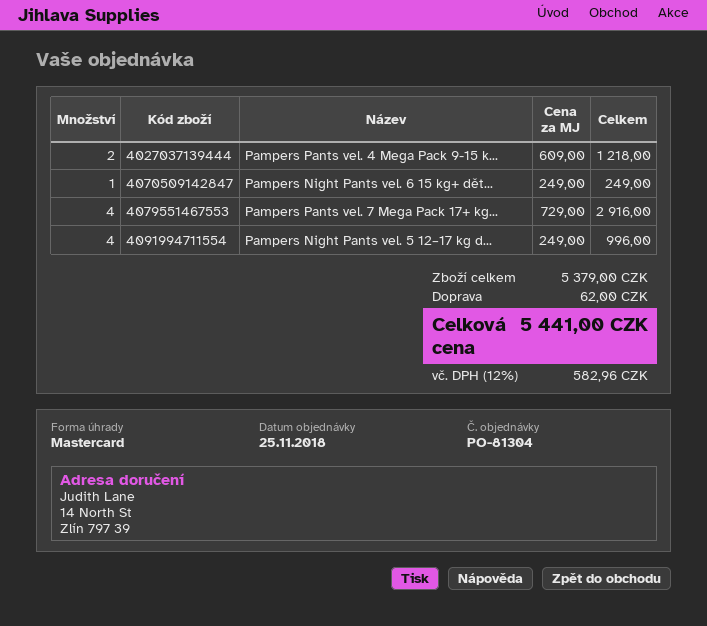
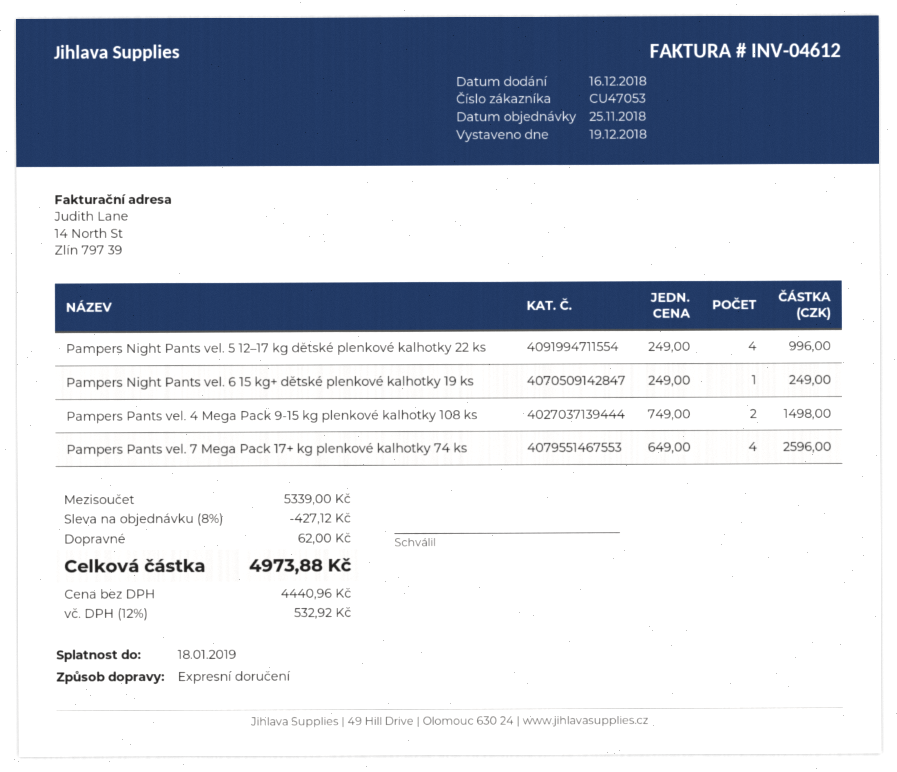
Pampers Pants vel. 4 Mega Pack 9-15 k...: 2 x 609.00 = 1218.00 -> 2 x 749.00 = 1498.00
Pampers Pants vel. 7 Mega Pack 17+ kg...: 4 x 729.00 = 2916.00 -> 4 x 649.00 = 2596.00
subtotal: 5379.00 -> 5339.00
discount: none -> 8% = 427.12
tax: 12% = 582.96 -> 12% = 532.92
total: 5441.00 -> 4973.88

